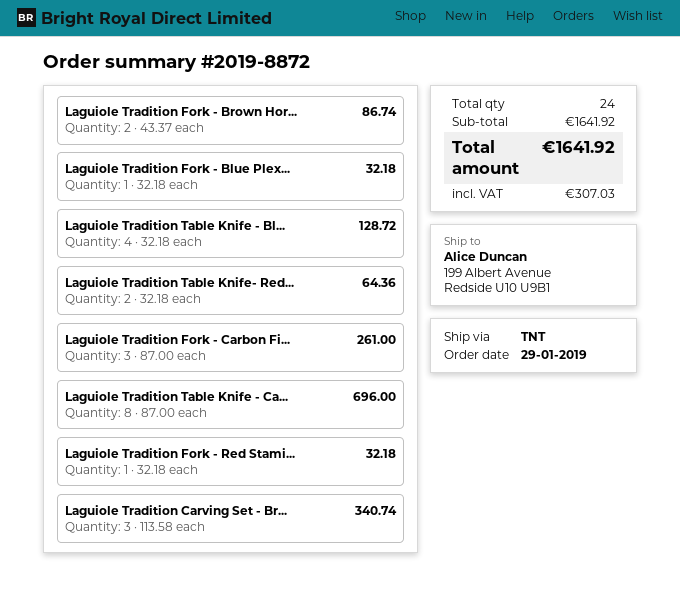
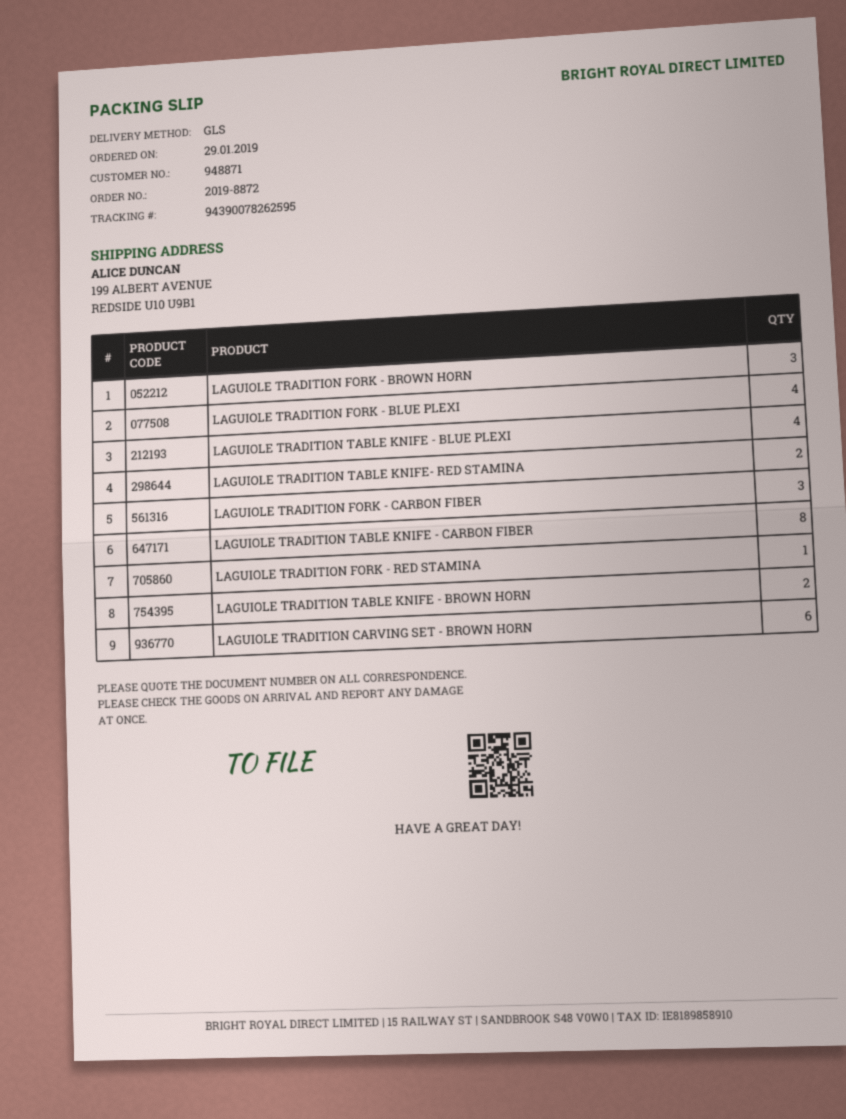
shipping method: TNT -> GLS
Laguiole Tradition Fork - Brown Hor...: 2 -> 3
Laguiole Tradition Fork - Blue Plex...: 1 -> 4
Laguiole Tradition Carving Set - Br...: 3 -> 6
LAGUIOLE TRADITION TABLE KNIFE - BROWN HORN: none -> 2

